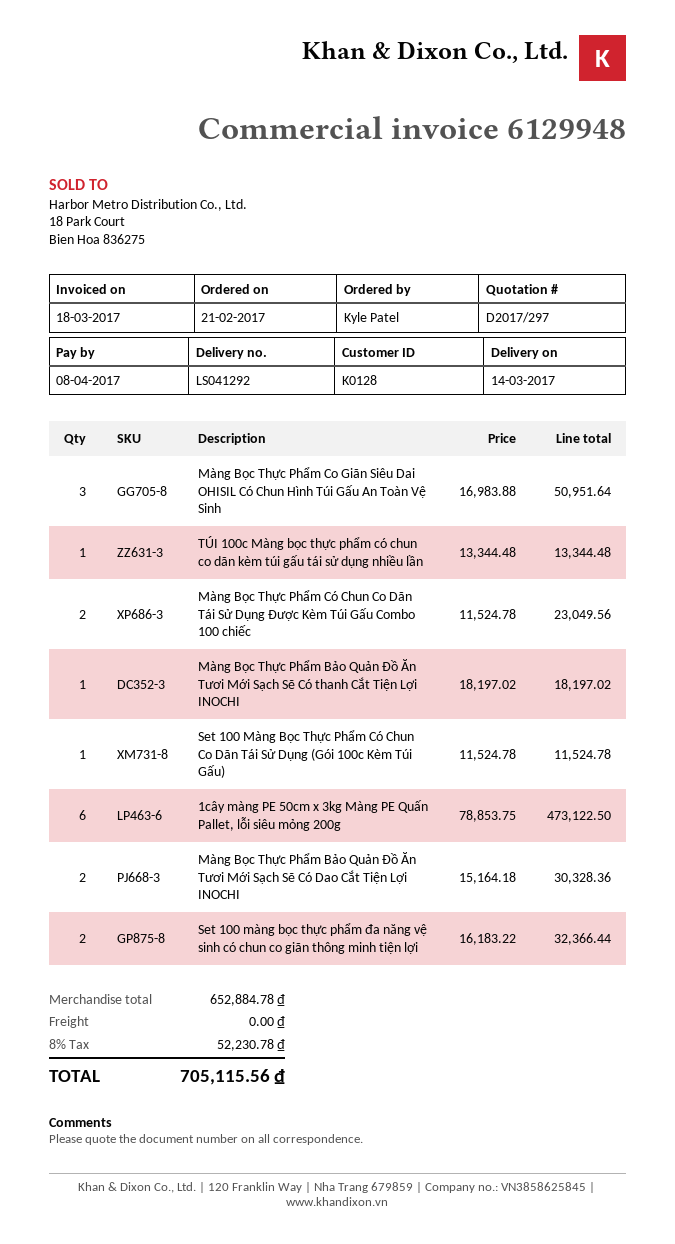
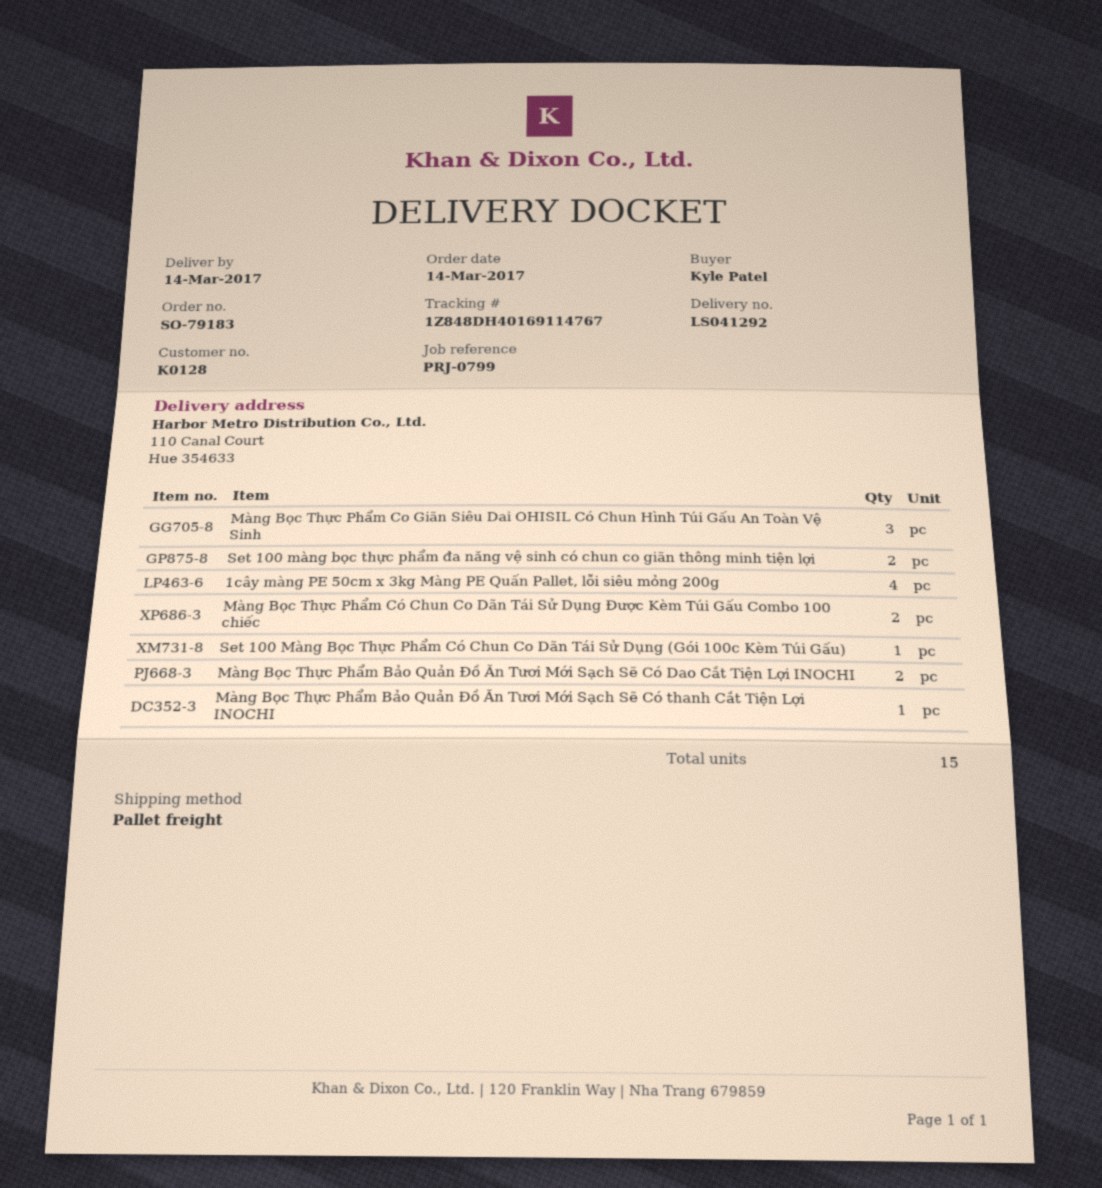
order date: 2017-02-21 -> 2017-03-14
TÚI 100c Màng bọc thực phẩm có chun co dãn kèm túi gấu tái sử dụng nhiều lần: 1 -> none
1cây màng PE 50cm x 3kg Màng PE Quấn Pallet, lỗi siêu mỏng 200g: 6 -> 4

